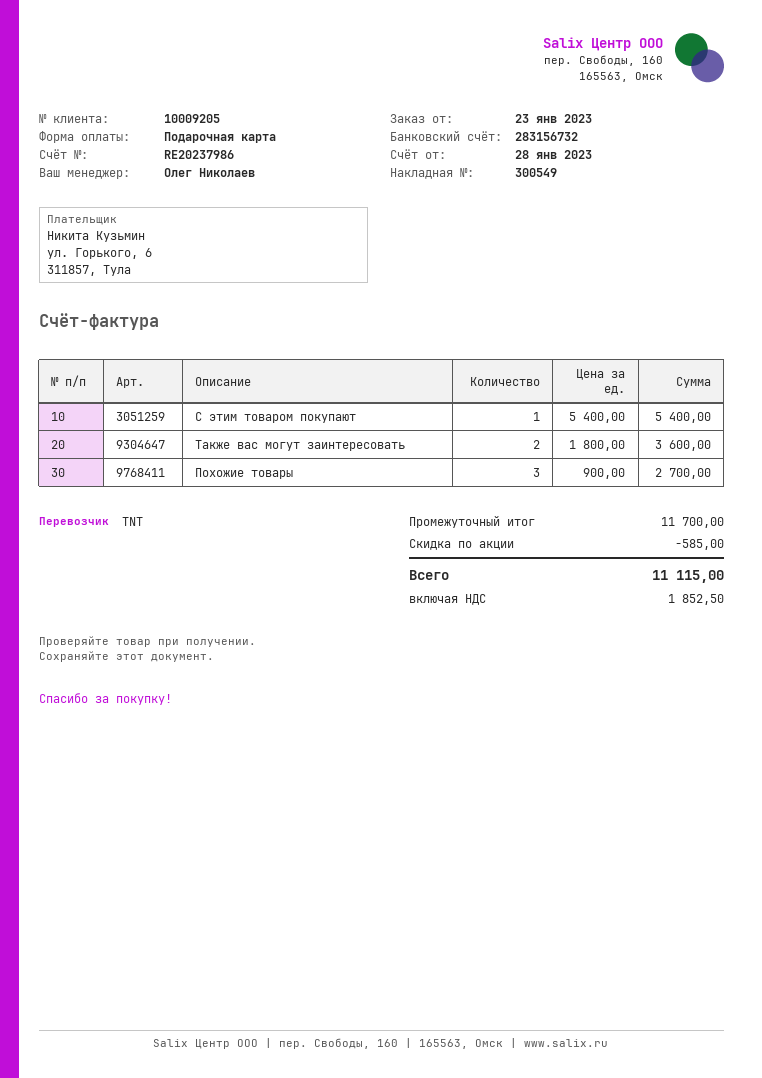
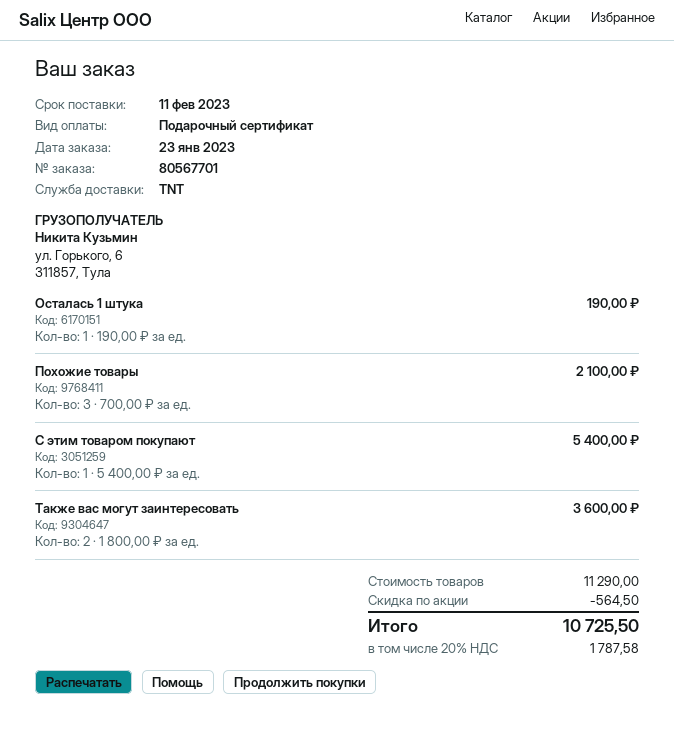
Похожие товары: 3 x 900.00 = 2700.00 -> 3 x 700.00 = 2100.00
Осталась 1 штука: none -> 1 x 190.00 = 190.00
subtotal: 11700.00 -> 11290.00
discount: 585.00 -> 564.50
tax: 1852.50 -> 1787.58
total: 11115.00 -> 10725.50

